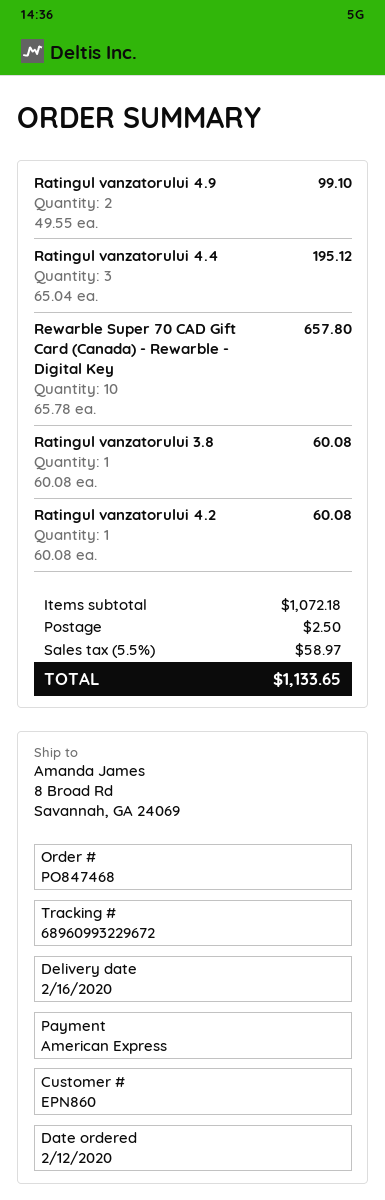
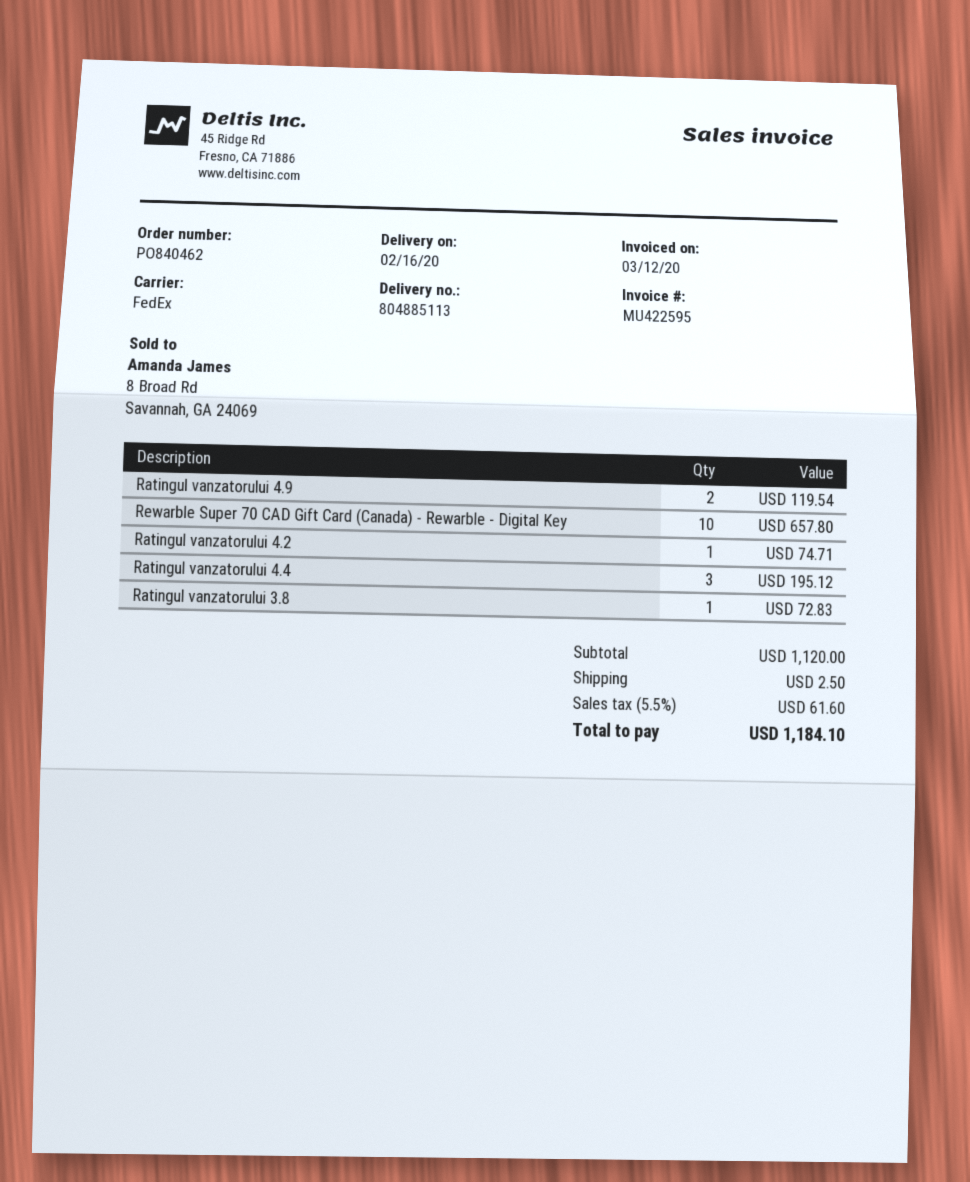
order number: PO847468 -> PO840462
Ratingul vanzatorului 4.9: 2 for 99.10 -> 2 for 119.54
Ratingul vanzatorului 3.8: 1 for 60.08 -> 1 for 72.83
Ratingul vanzatorului 4.2: 1 for 60.08 -> 1 for 74.71
subtotal: 1072.18 -> 1120.00
tax: 5.5% = 58.97 -> 5.5% = 61.60
total: 1133.65 -> 1184.10

